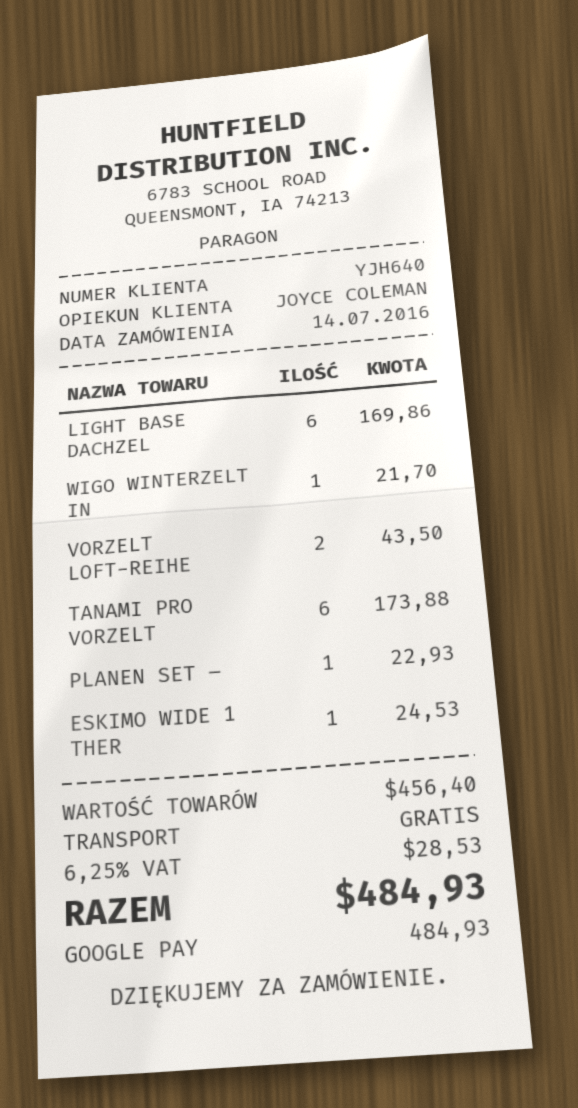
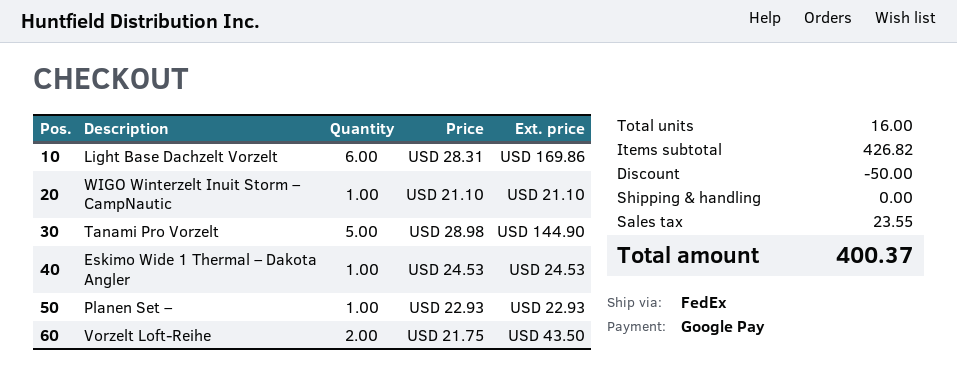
WIGO WINTERZELT IN: 1 for 21.70 -> 1 for 21.10
TANAMI PRO VORZELT: 6 for 173.88 -> 5 for 144.90
subtotal: 456.40 -> 426.82
discount: none -> 50.00
tax: 28.53 -> 23.55
total: 484.93 -> 400.37

